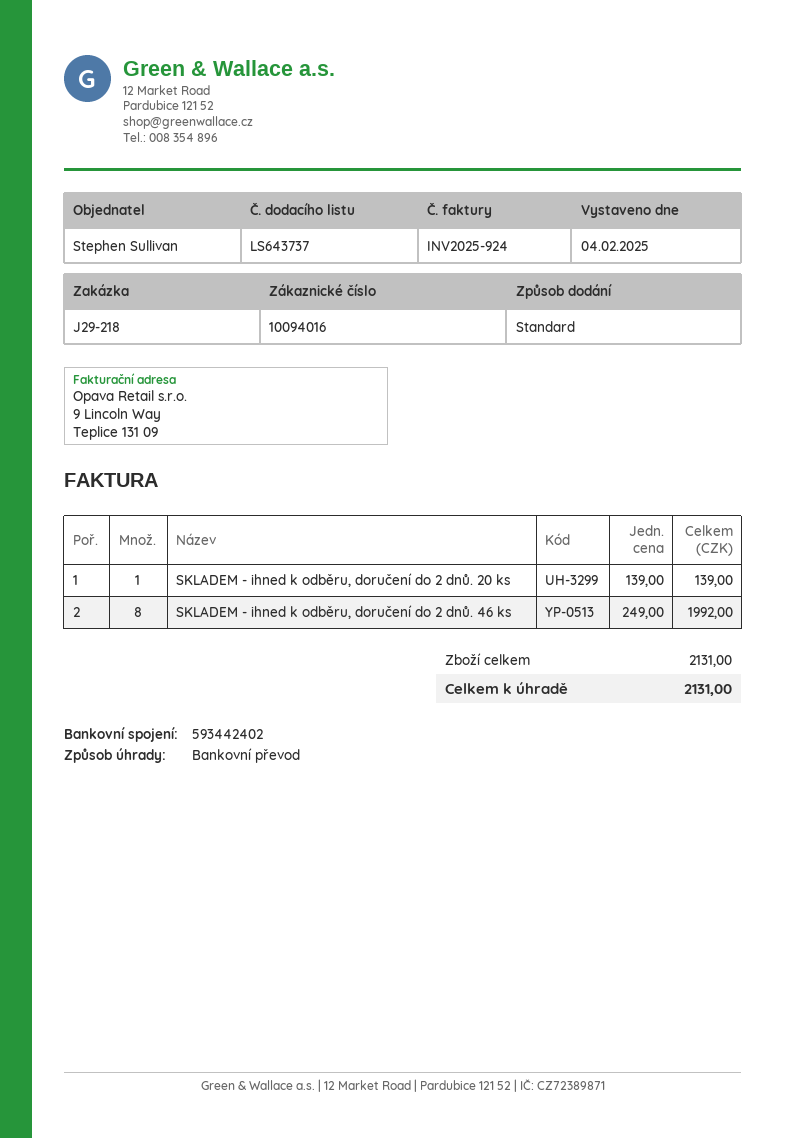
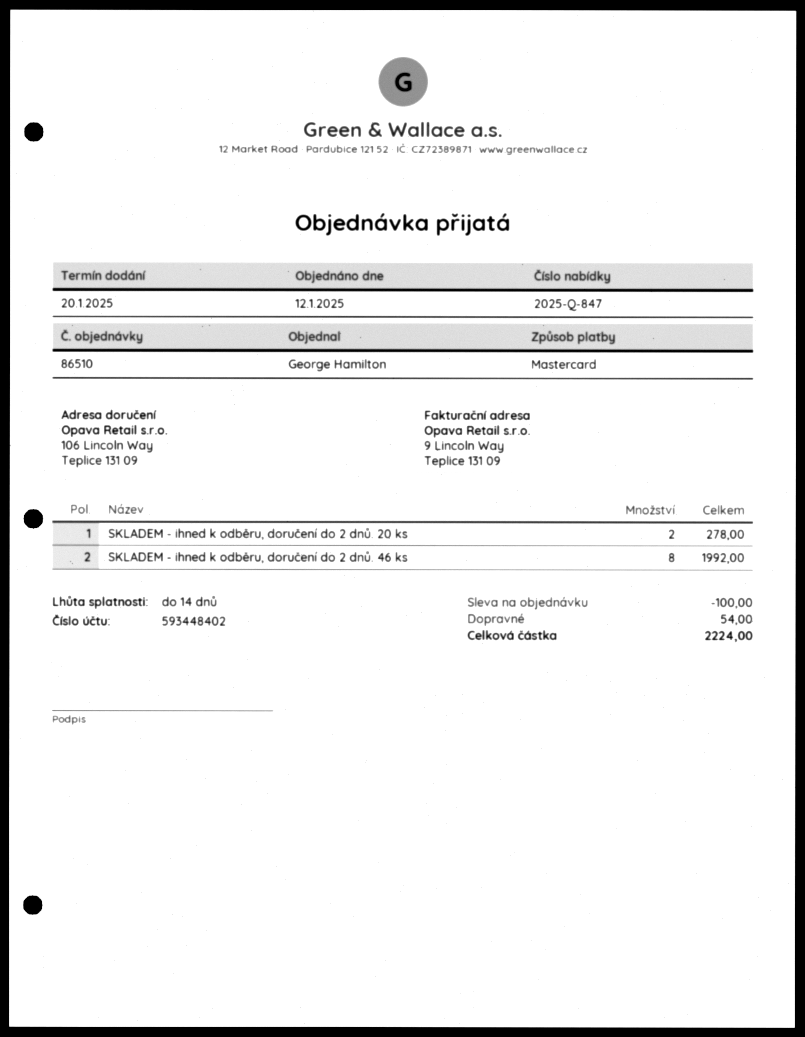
ordered by: Stephen Sullivan -> George Hamilton
payment method: bank transfer -> Mastercard
bank account: 593442402 -> 593448402
SKLADEM - ihned k odběru, doručení do 2 dnů. 20 ks: 1 for 139.00 -> 2 for 278.00
discount: none -> 100.00
shipping: none -> 54.00
total: 2131.00 -> 2224.00

